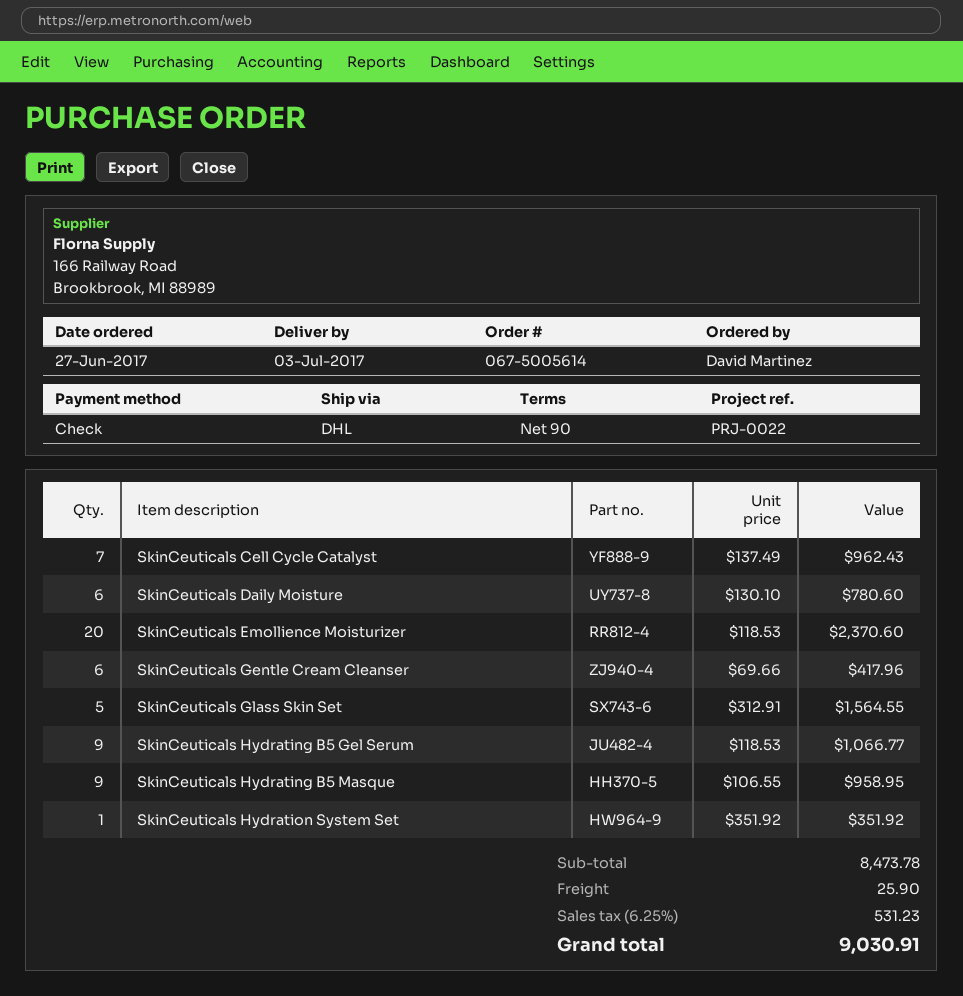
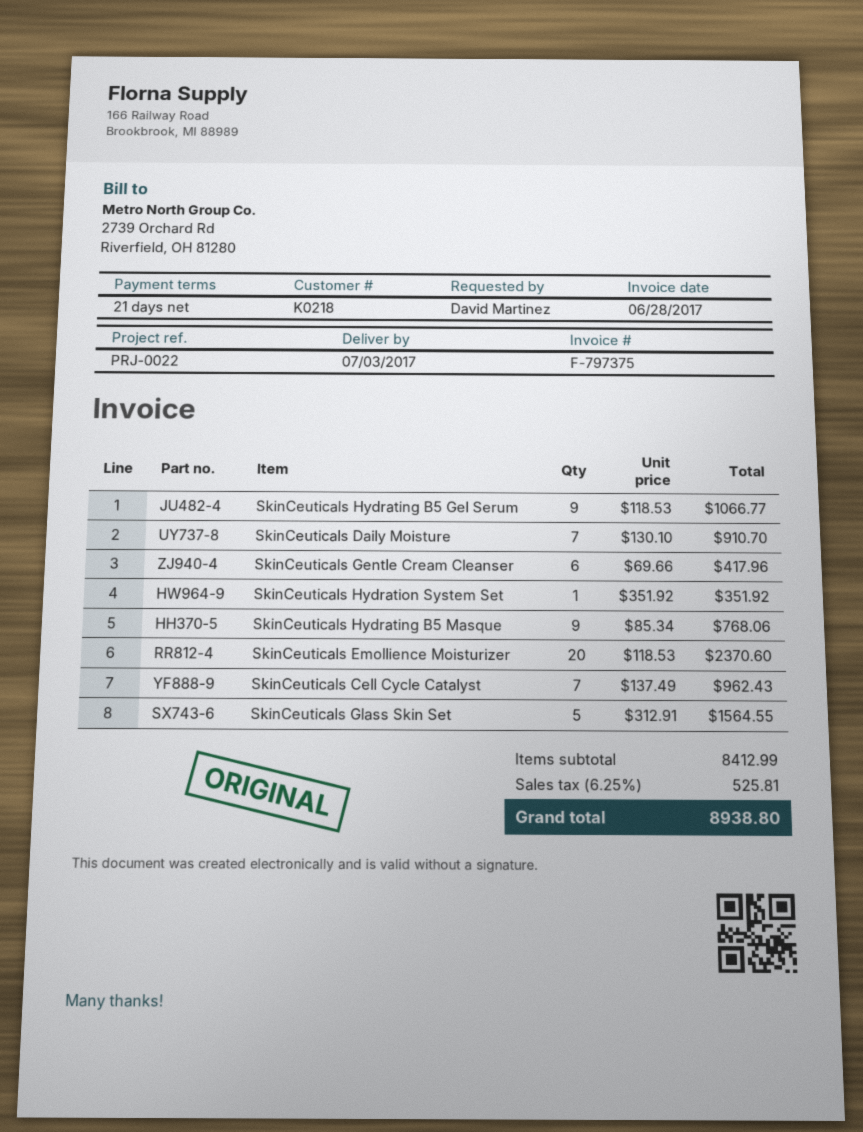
payment terms: 90 days -> 21 days
SkinCeuticals Daily Moisture: 6 x 130.10 = 780.60 -> 7 x 130.10 = 910.70
SkinCeuticals Hydrating B5 Masque: 9 x 106.55 = 958.95 -> 9 x 85.34 = 768.06
subtotal: 8473.78 -> 8412.99
shipping: 25.90 -> none
tax: 6.25% = 531.23 -> 6.25% = 525.81
total: 9030.91 -> 8938.80

